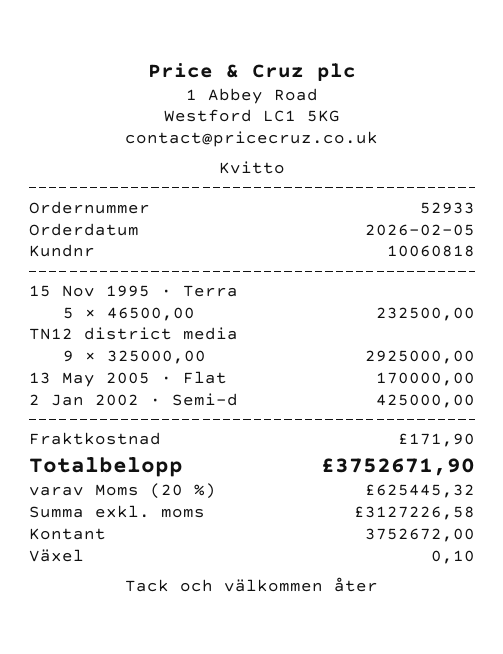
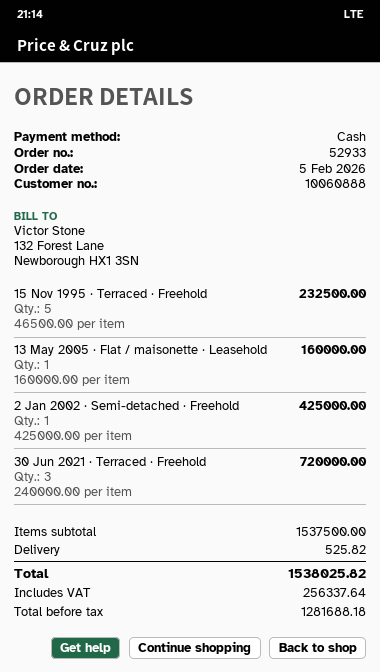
customer number: 10060818 -> 10060888
TN12 district media: 9 x 325000.00 = 2925000.00 -> none
13 May 2005 · Flat: 1 x 170000.00 = 170000.00 -> 1 x 160000.00 = 160000.00
30 Jun 2021 · Terraced · Freehold: none -> 3 x 240000.00 = 720000.00
shipping: 171.90 -> 525.82
net: 3127226.58 -> 1281688.18
tax: 625445.32 -> 256337.64
total: 3752671.90 -> 1538025.82

